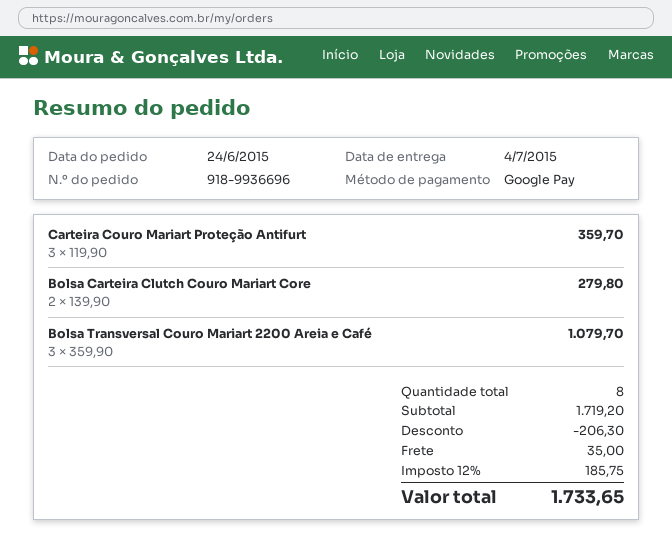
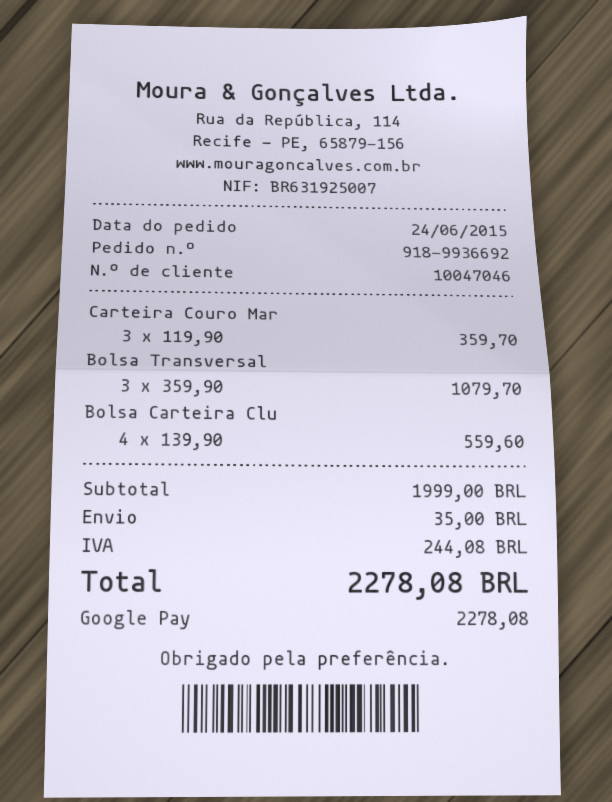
order number: 918-9936696 -> 918-9936692
Bolsa Carteira Clutch Couro Mariart Core: 2 x 139.90 = 279.80 -> 4 x 139.90 = 559.60
subtotal: 1719.20 -> 1999.00
discount: 206.30 -> none
tax: 185.75 -> 244.08
total: 1733.65 -> 2278.08

